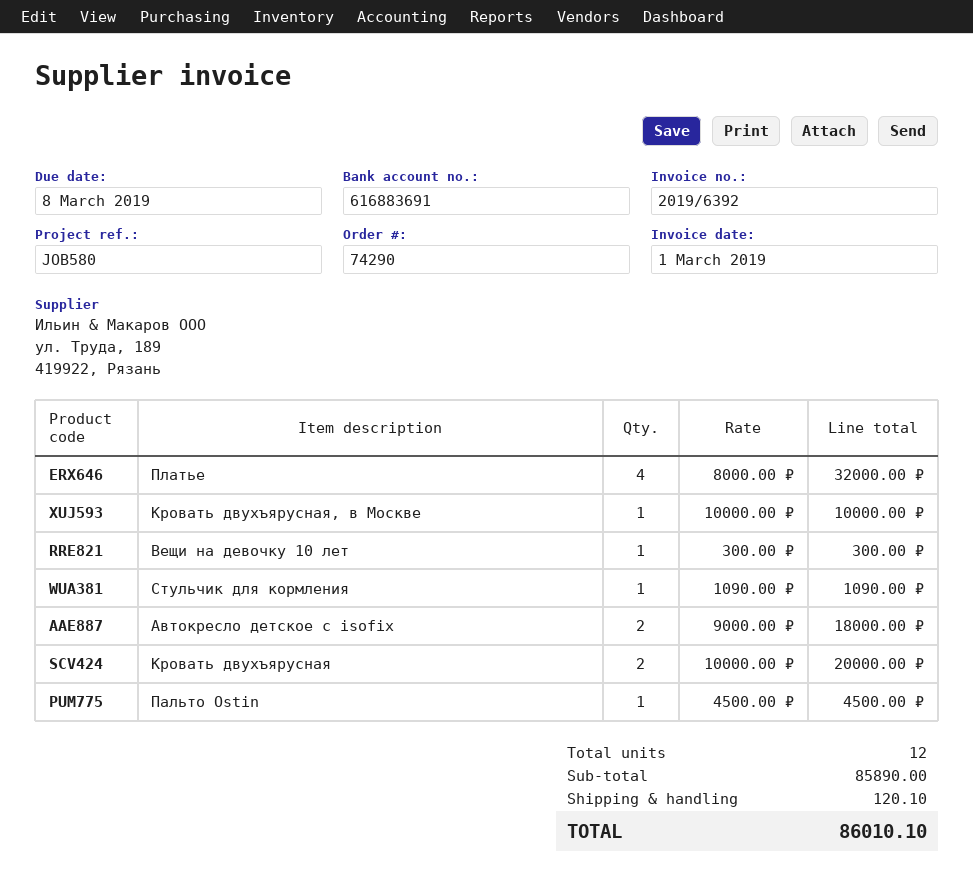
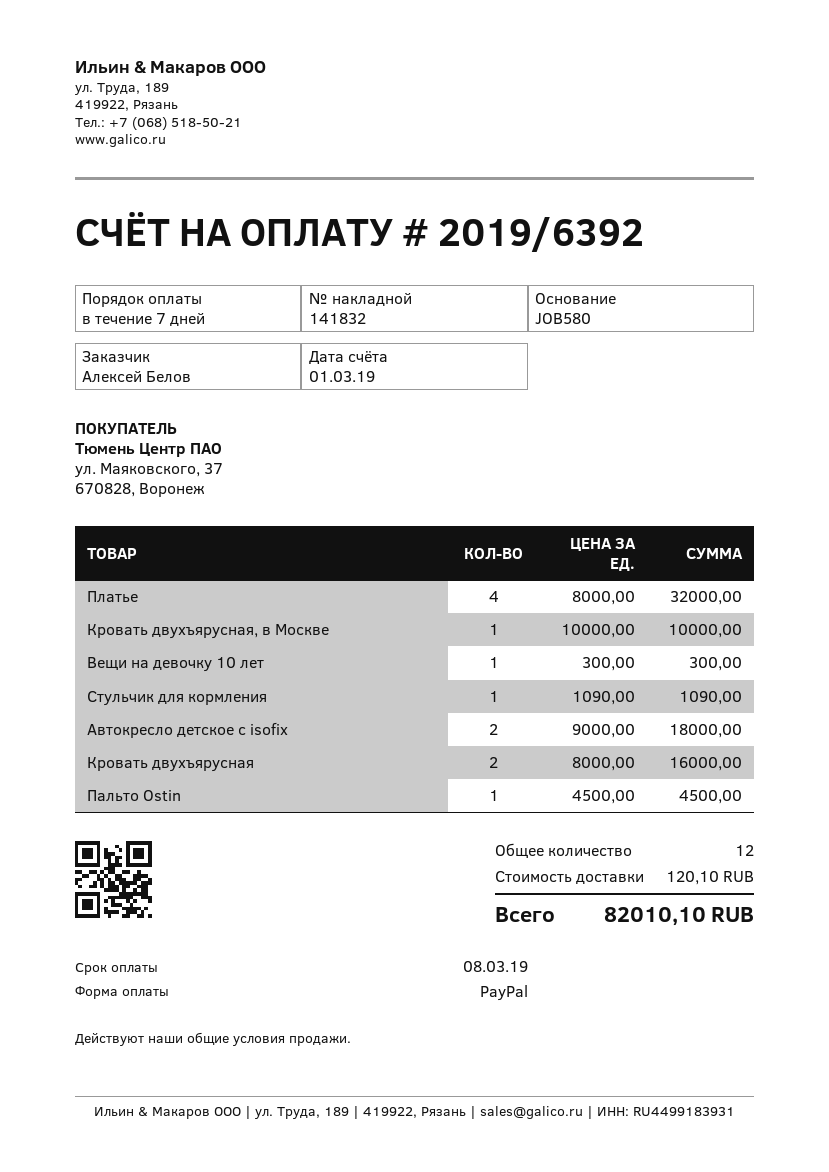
Кровать двухъярусная: 2 x 10000.00 = 20000.00 -> 2 x 8000.00 = 16000.00
total: 86010.10 -> 82010.10

